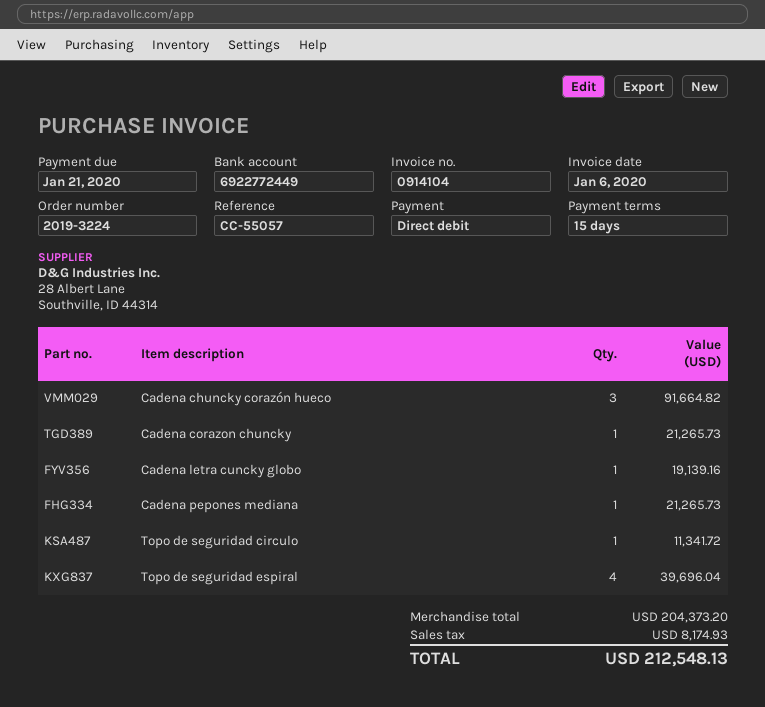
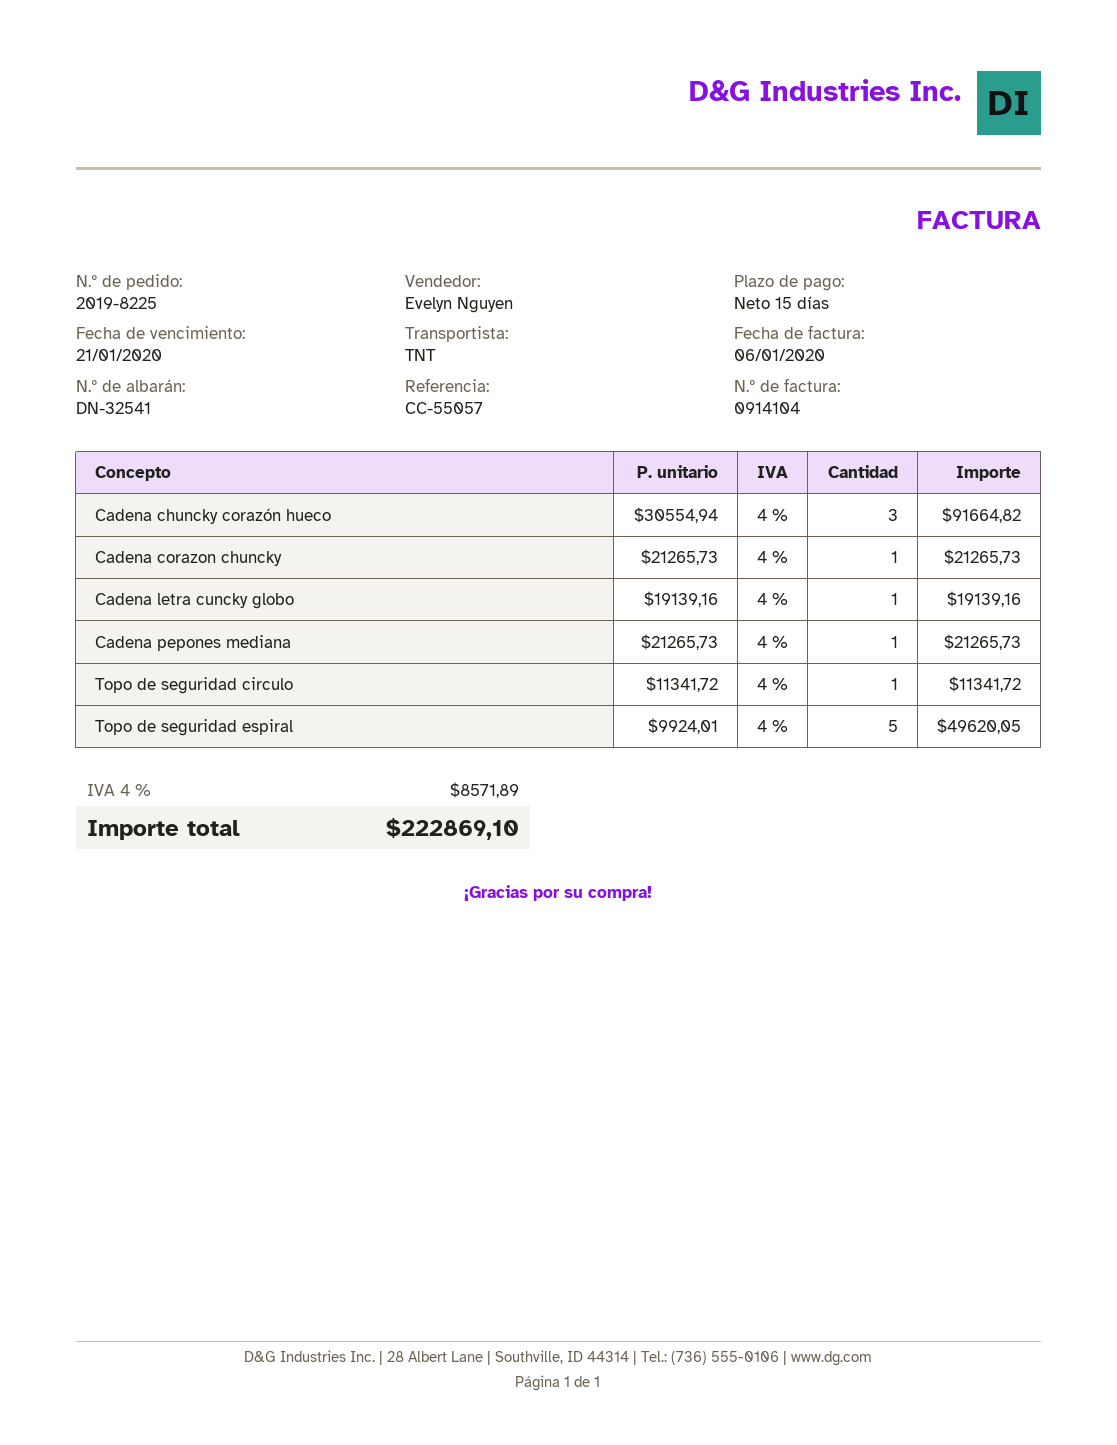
order number: 2019-3224 -> 2019-8225
Topo de seguridad espiral: 4 for 39696.04 -> 5 for 49620.05
tax: 8174.93 -> 8571.89
total: 212548.13 -> 222869.10

